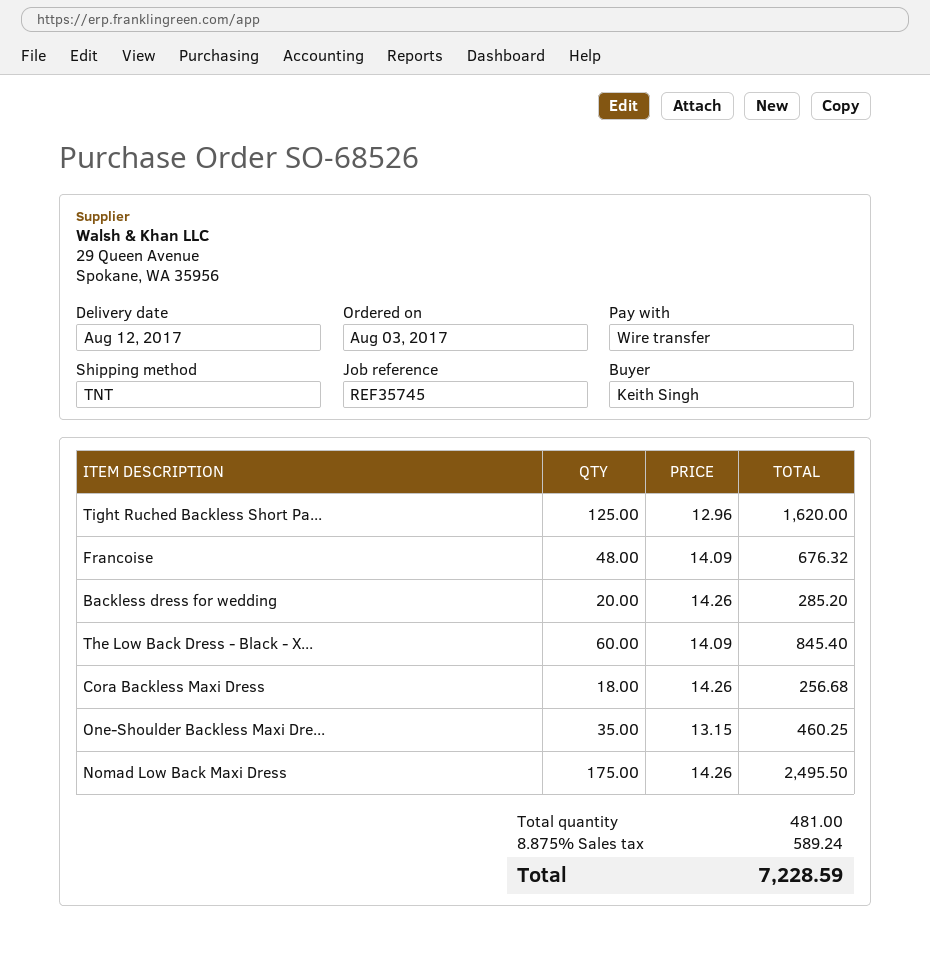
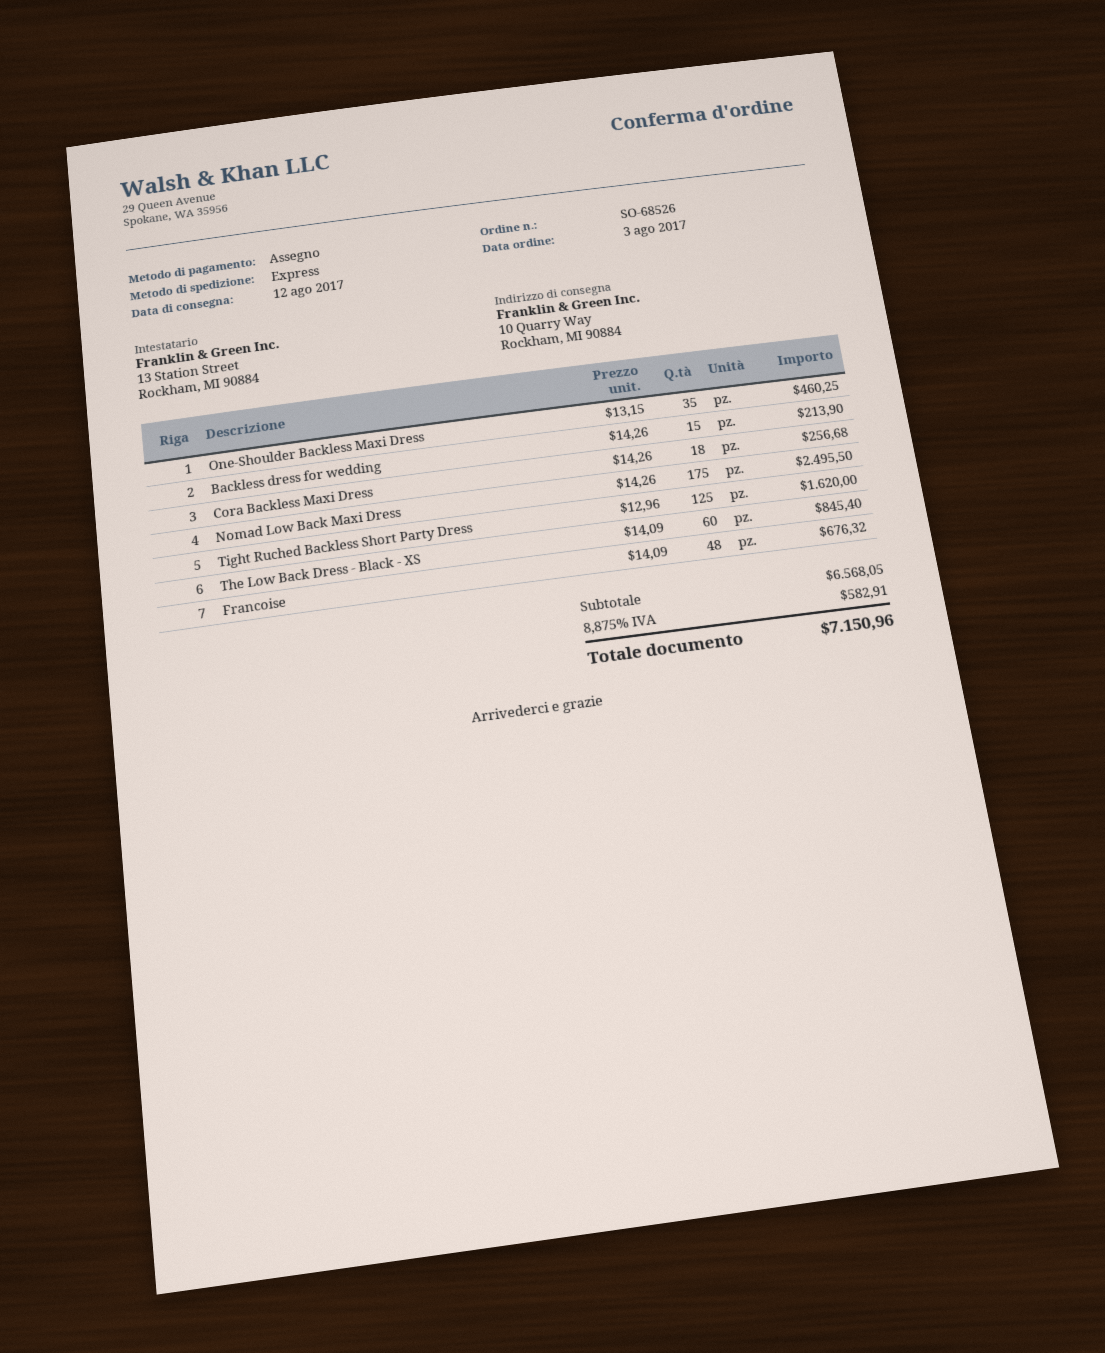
payment method: bank transfer -> cheque
shipping method: TNT -> express
Backless dress for wedding: 20 x 14.26 = 285.20 -> 15 x 14.26 = 213.90
tax: 8.875% = 589.24 -> 8.875% = 582.91
total: 7228.59 -> 7150.96

